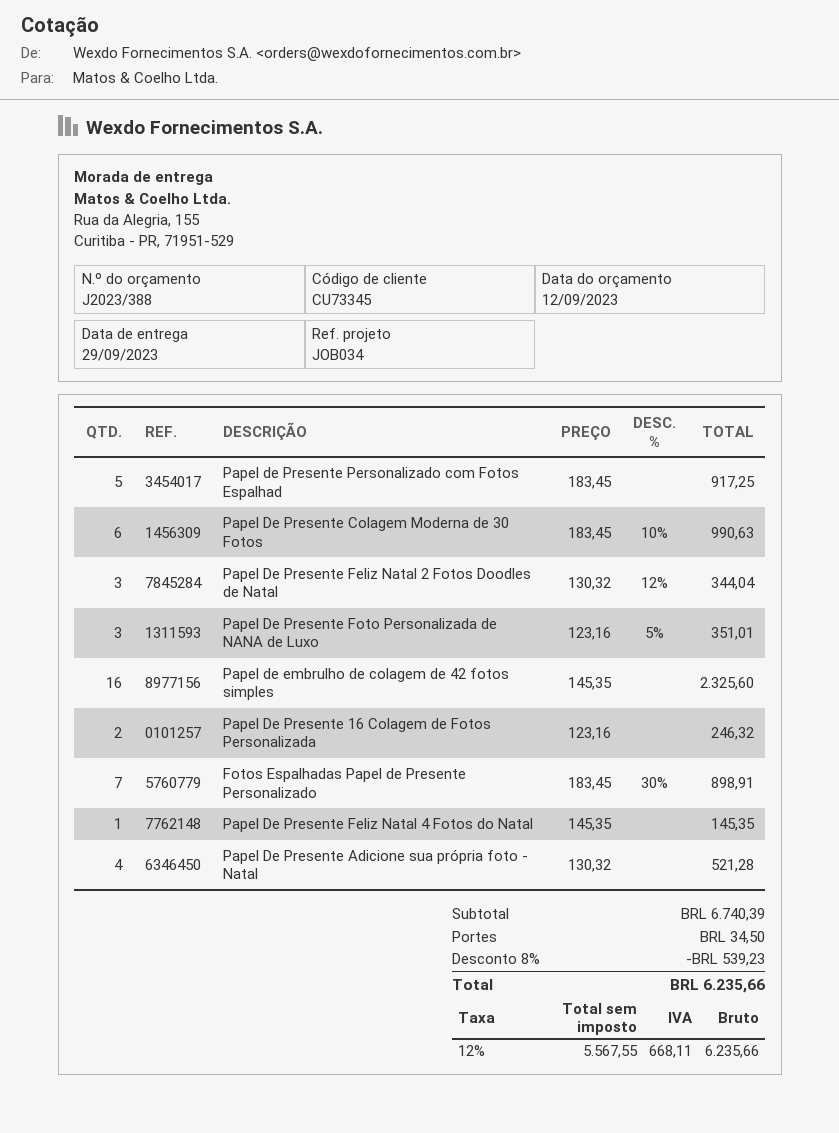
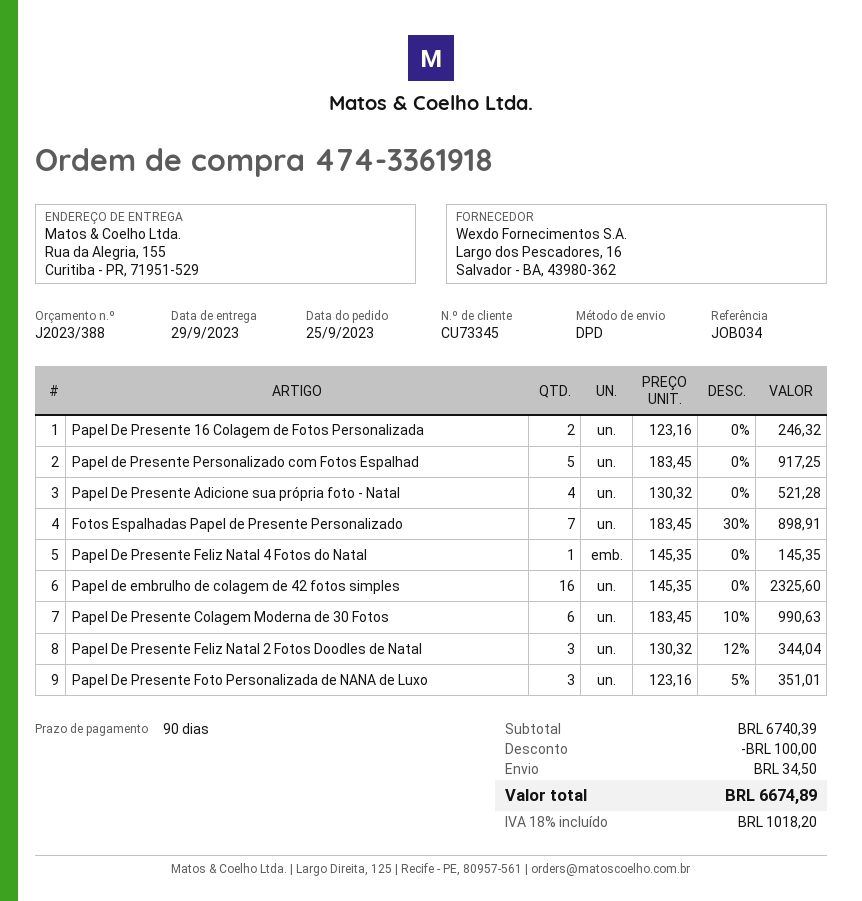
discount: 539.23 -> 100.00
tax: 12% = 668.11 -> 18% = 1018.20
total: 6235.66 -> 6674.89

